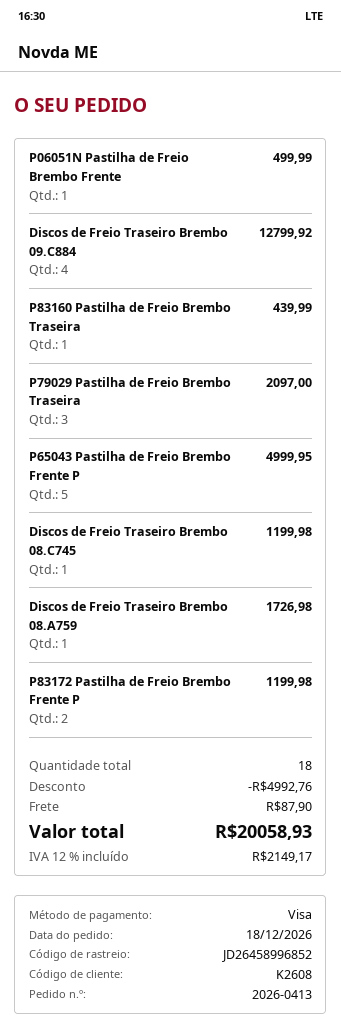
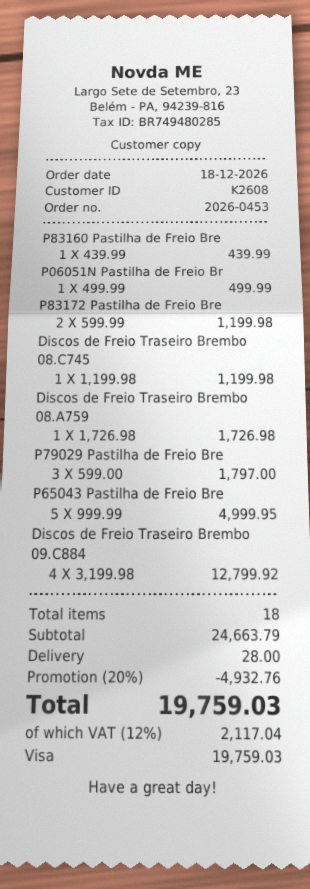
order number: 2026-0413 -> 2026-0453
P79029 Pastilha de Freio Brembo Traseira: 3 for 2097.00 -> 3 for 1797.00
discount: 4992.76 -> 4932.76
shipping: 87.90 -> 28.00
tax: 12% = 2149.17 -> 12% = 2117.04
total: 20058.93 -> 19759.03

